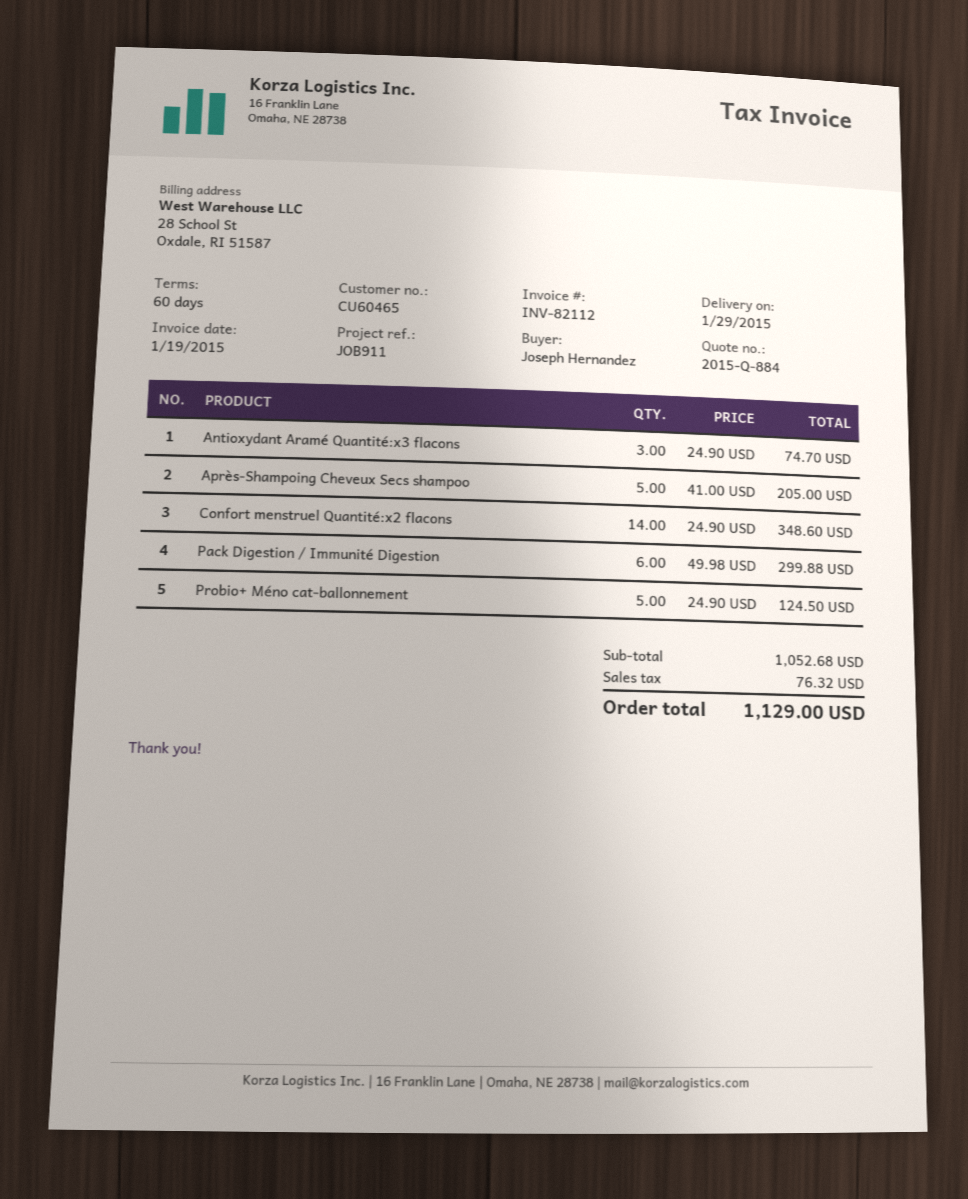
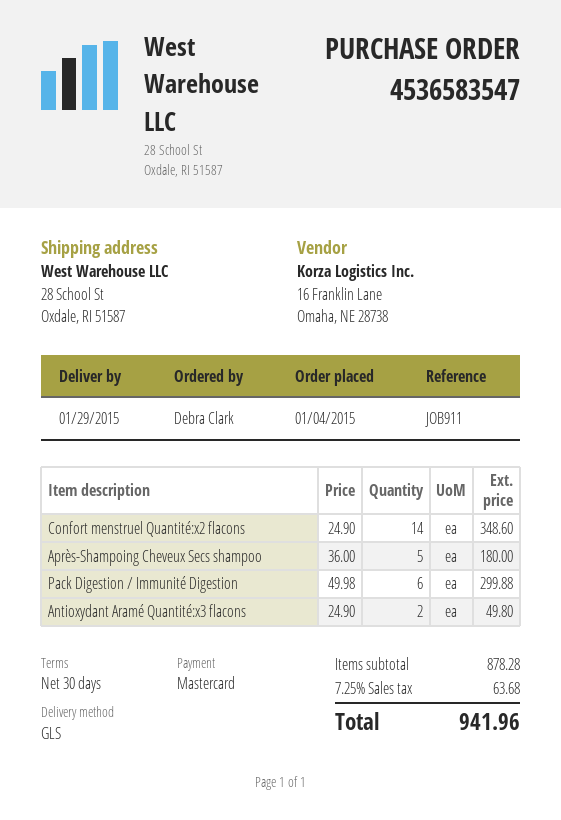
payment terms: 60 days -> 30 days
ordered by: Joseph Hernandez -> Debra Clark
Antioxydant Aramé Quantité:x3 flacons: 3 x 24.90 = 74.70 -> 2 x 24.90 = 49.80
Après-Shampoing Cheveux Secs shampoo: 5 x 41.00 = 205.00 -> 5 x 36.00 = 180.00
Probio+ Méno cat-ballonnement: 5 x 24.90 = 124.50 -> none
subtotal: 1052.68 -> 878.28
tax: 76.32 -> 63.68
total: 1129.00 -> 941.96

